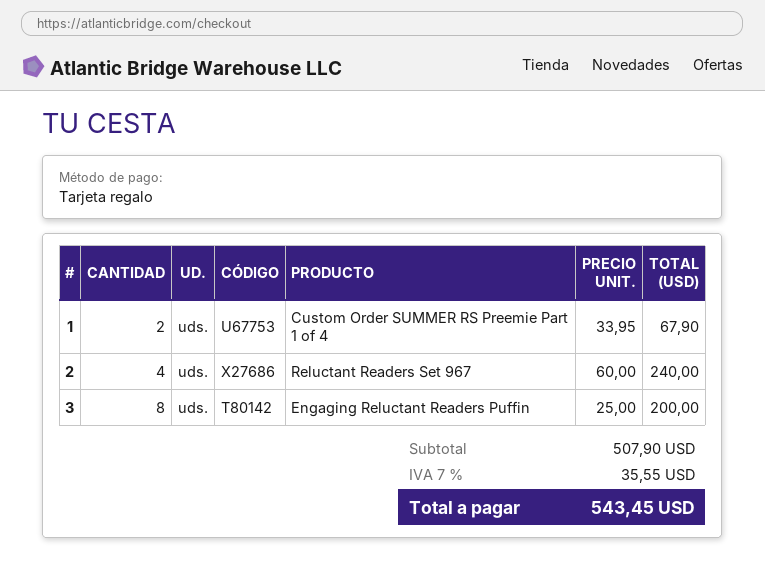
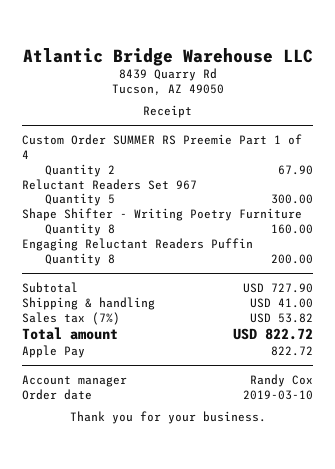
payment method: gift card -> Apple Pay
Reluctant Readers Set 967: 4 for 240.00 -> 5 for 300.00
Shape Shifter - Writing Poetry Furniture: none -> 8 for 160.00
subtotal: 507.90 -> 727.90
shipping: none -> 41.00
tax: 7% = 35.55 -> 7% = 53.82
total: 543.45 -> 822.72

